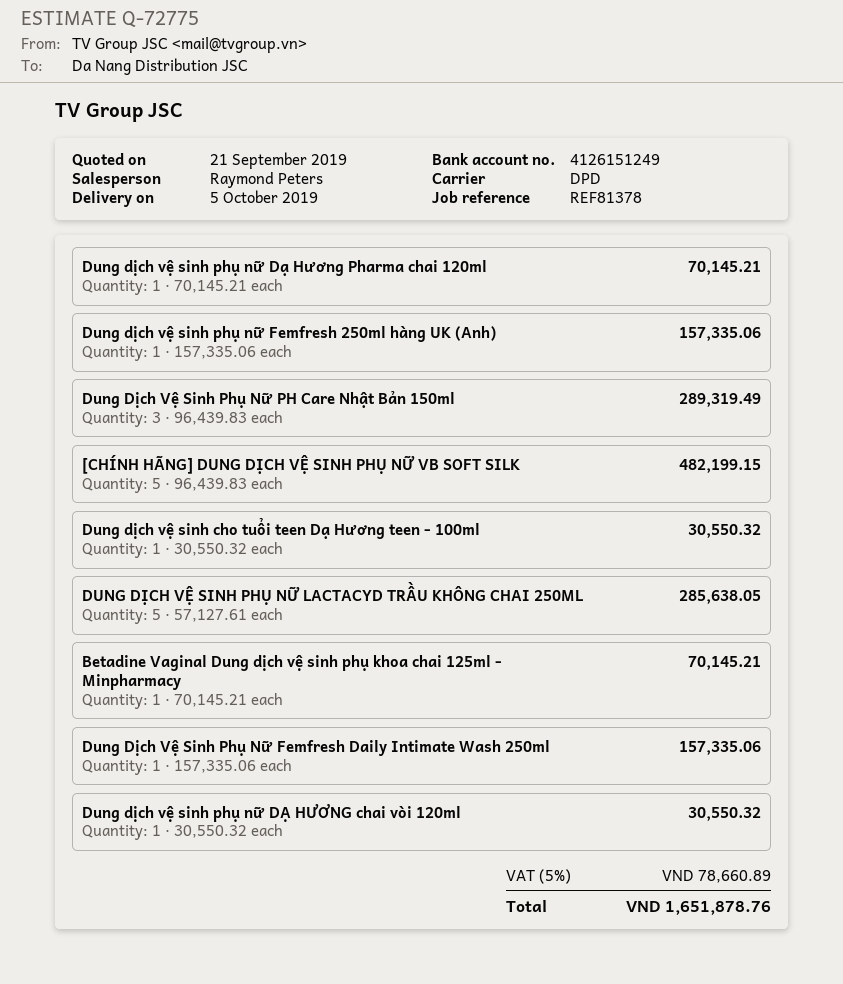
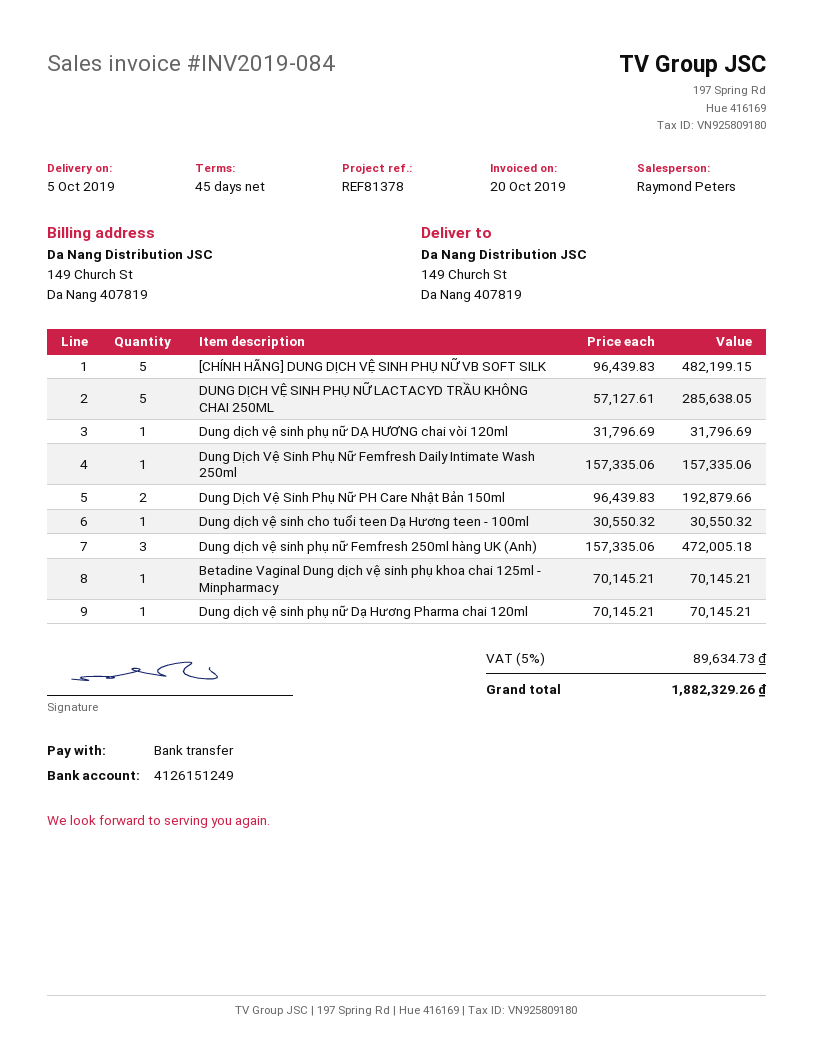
Dung dịch vệ sinh phụ nữ Femfresh 250ml hàng UK (Anh): 1 x 157335.06 = 157335.06 -> 3 x 157335.06 = 472005.18
Dung Dịch Vệ Sinh Phụ Nữ PH Care Nhật Bản 150ml: 3 x 96439.83 = 289319.49 -> 2 x 96439.83 = 192879.66
Dung dịch vệ sinh phụ nữ DẠ HƯƠNG chai vòi 120ml: 1 x 30550.32 = 30550.32 -> 1 x 31796.69 = 31796.69
tax: 5% = 78660.89 -> 5% = 89634.73
total: 1651878.76 -> 1882329.26

